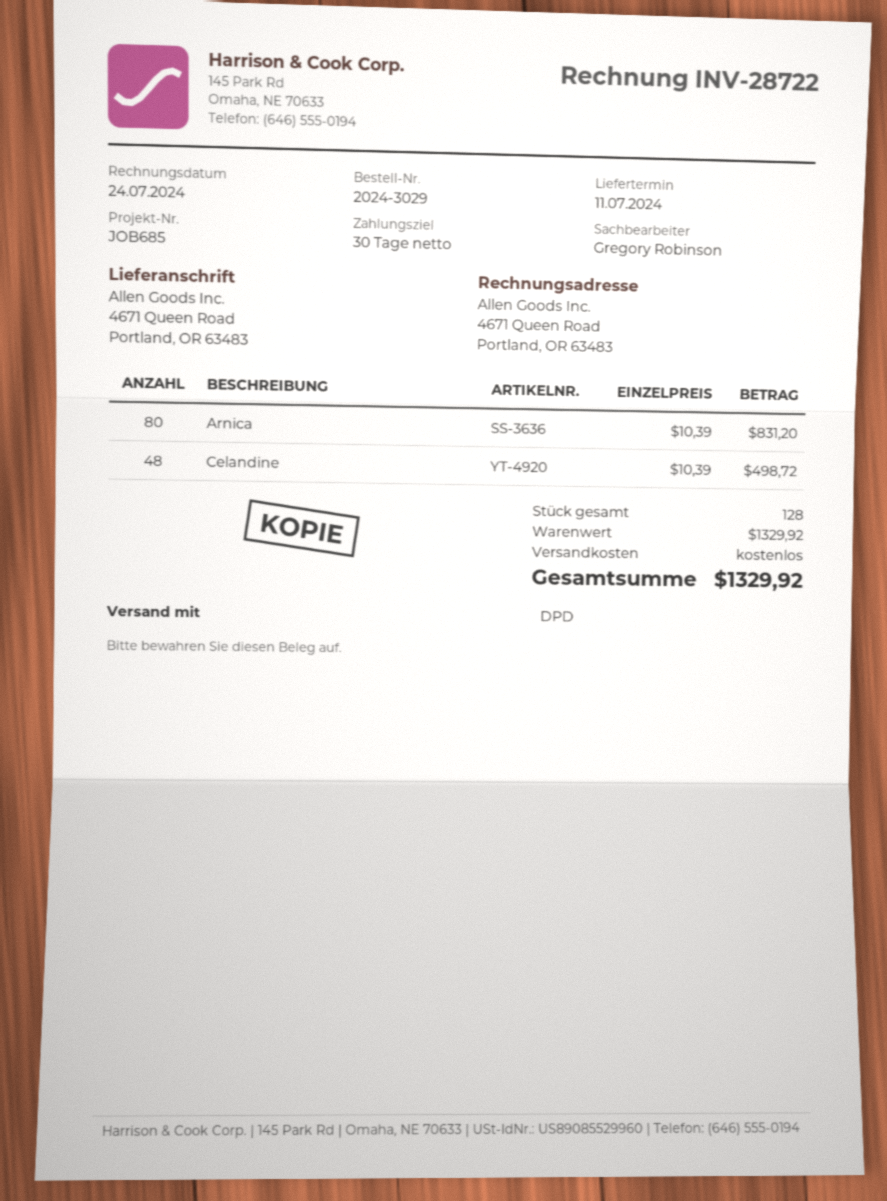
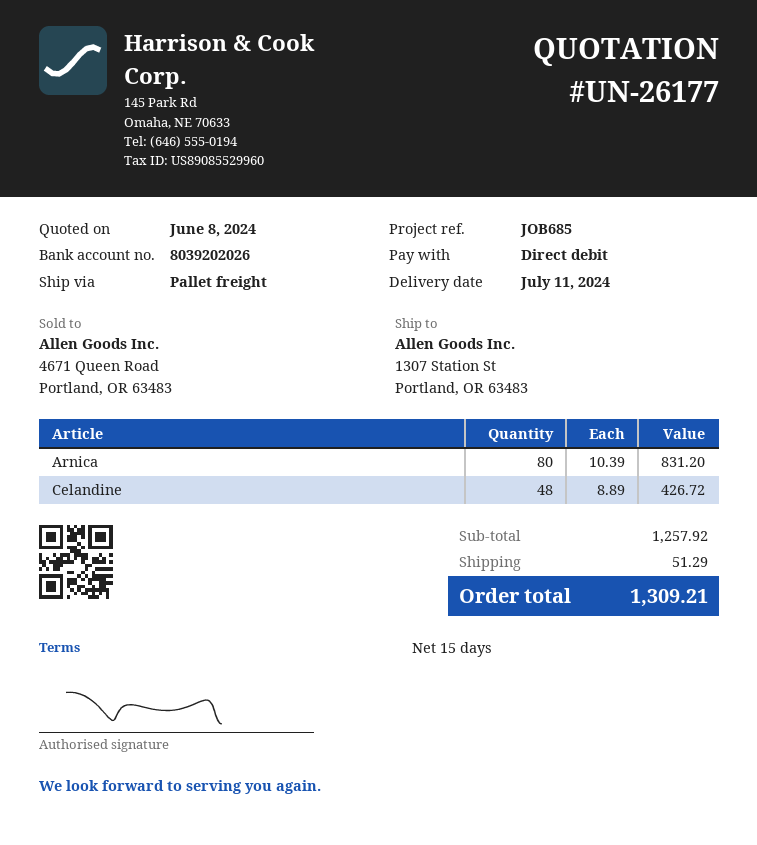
payment terms: 30 days -> 15 days
shipping method: DPD -> pallet freight
ship to: 4671 Queen Road, Portland, OR 63483 -> 1307 Station St, Portland, OR 63483
Celandine: 48 x 10.39 = 498.72 -> 48 x 8.89 = 426.72
subtotal: 1329.92 -> 1257.92
shipping: 0.00 -> 51.29
total: 1329.92 -> 1309.21

